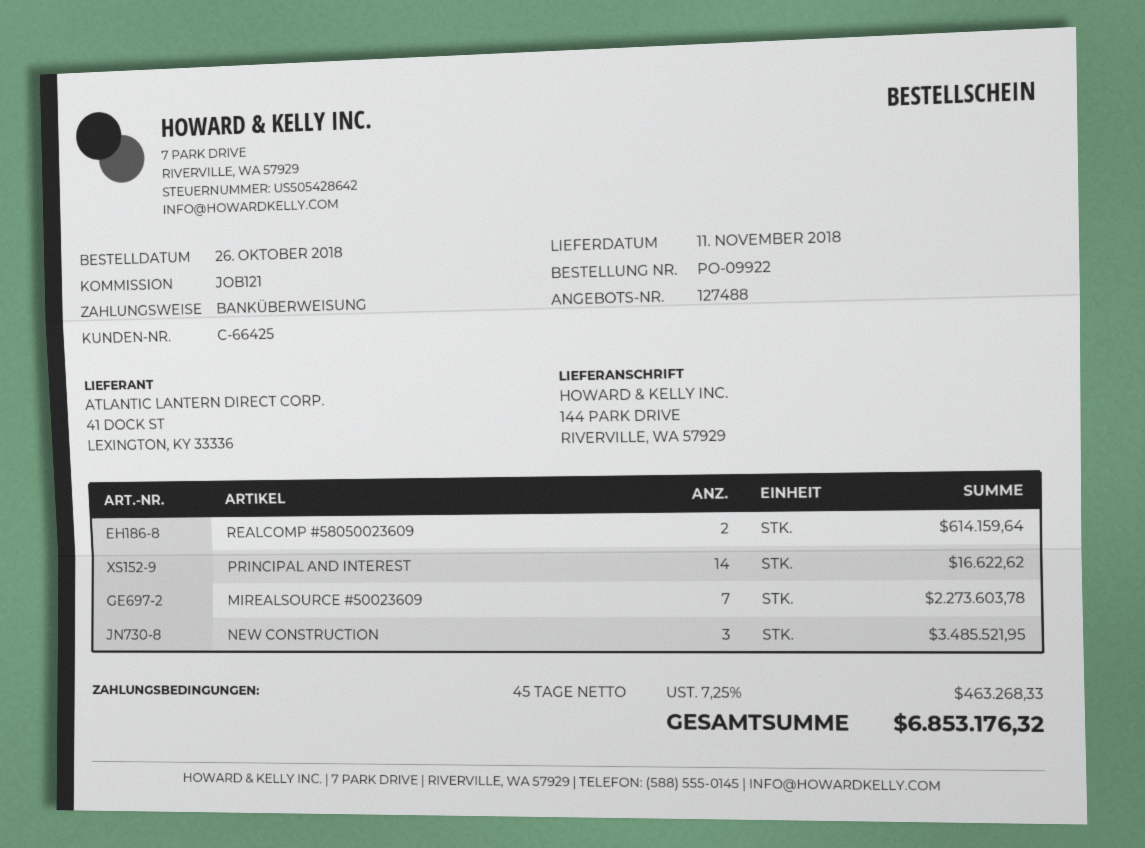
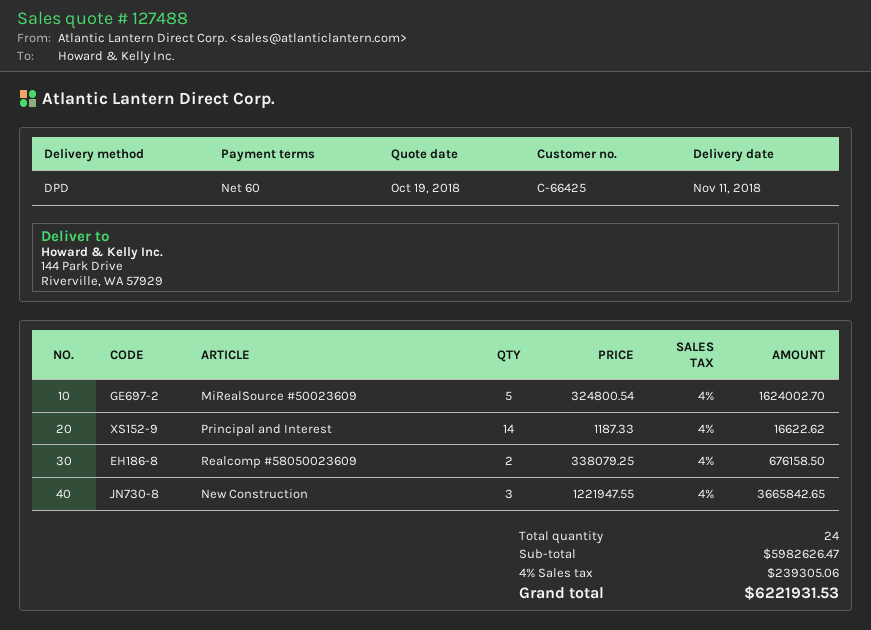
payment terms: 45 days -> 60 days
REALCOMP #58050023609: 2 for 614159.64 -> 2 for 676158.50
MIREALSOURCE #50023609: 7 for 2273603.78 -> 5 for 1624002.70
NEW CONSTRUCTION: 3 for 3485521.95 -> 3 for 3665842.65
tax: 7.25% = 463268.33 -> 4% = 239305.06
total: 6853176.32 -> 6221931.53

